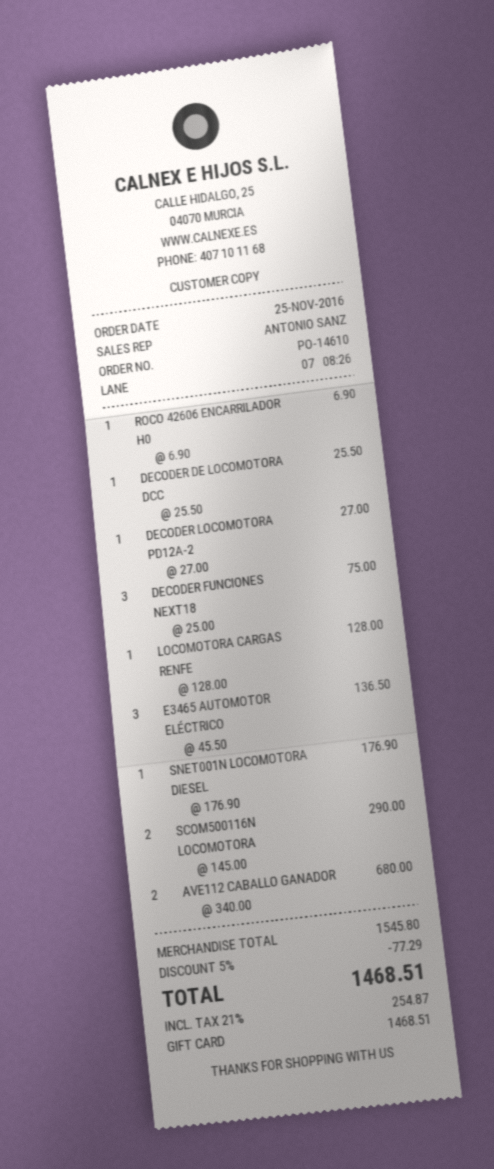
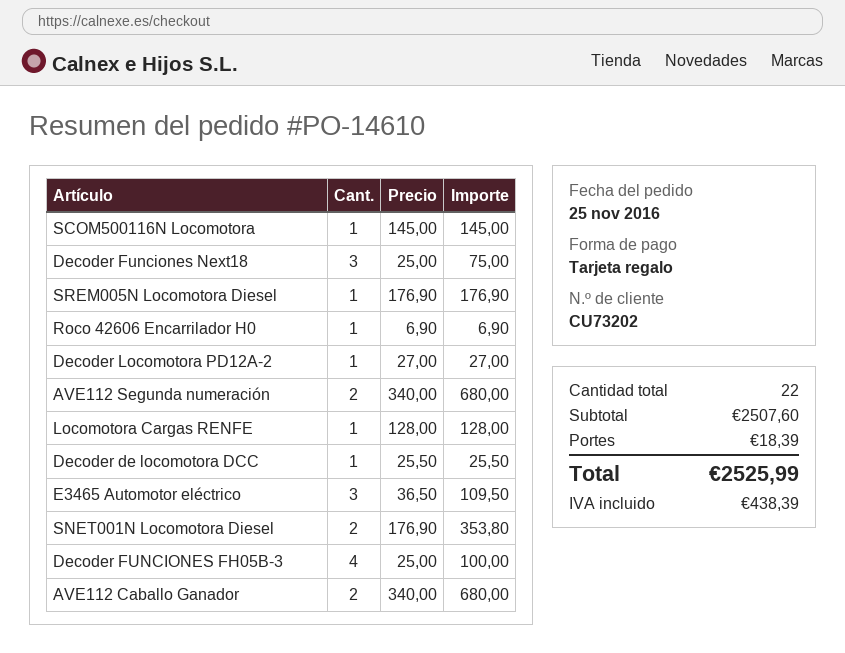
E3465 AUTOMOTOR ELÉCTRICO: 3 x 45.50 = 136.50 -> 3 x 36.50 = 109.50
SNET001N LOCOMOTORA DIESEL: 1 x 176.90 = 176.90 -> 2 x 176.90 = 353.80
SCOM500116N LOCOMOTORA: 2 x 145.00 = 290.00 -> 1 x 145.00 = 145.00
SREM005N Locomotora Diesel: none -> 1 x 176.90 = 176.90
AVE112 Segunda numeración: none -> 2 x 340.00 = 680.00
Decoder FUNCIONES FH05B-3: none -> 4 x 25.00 = 100.00
subtotal: 1545.80 -> 2507.60
discount: 5% = 77.29 -> none
shipping: none -> 18.39
tax: 254.87 -> 438.39
total: 1468.51 -> 2525.99

